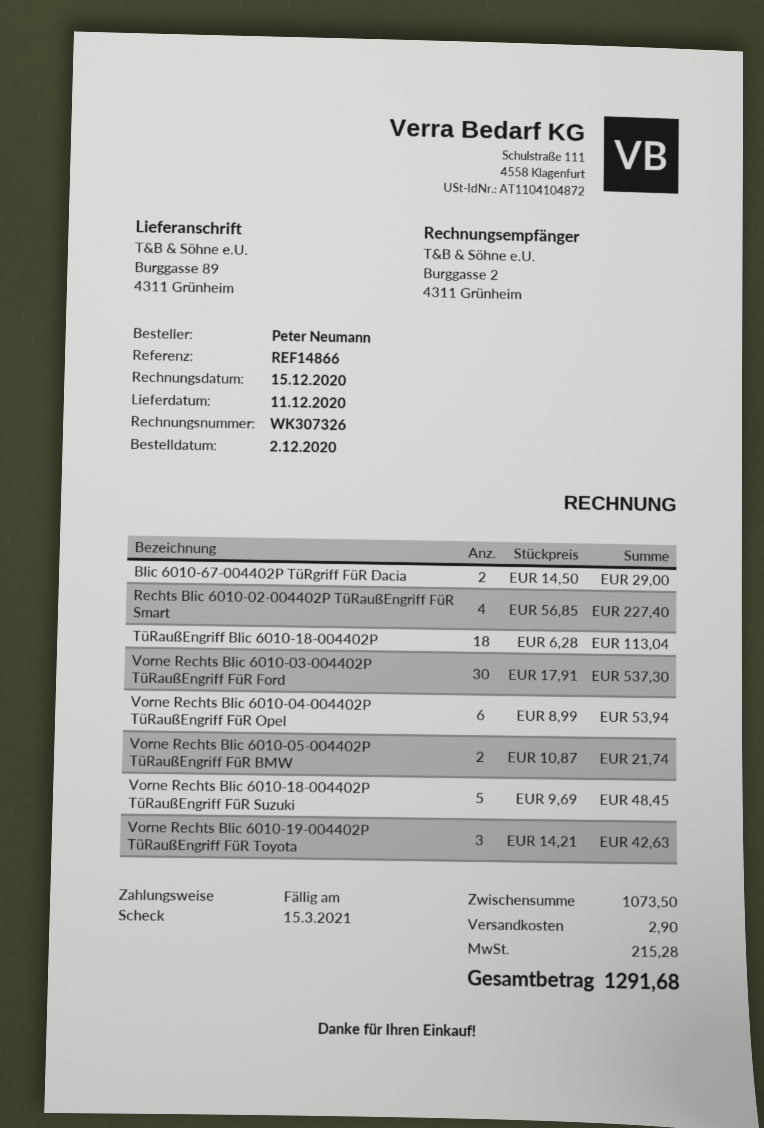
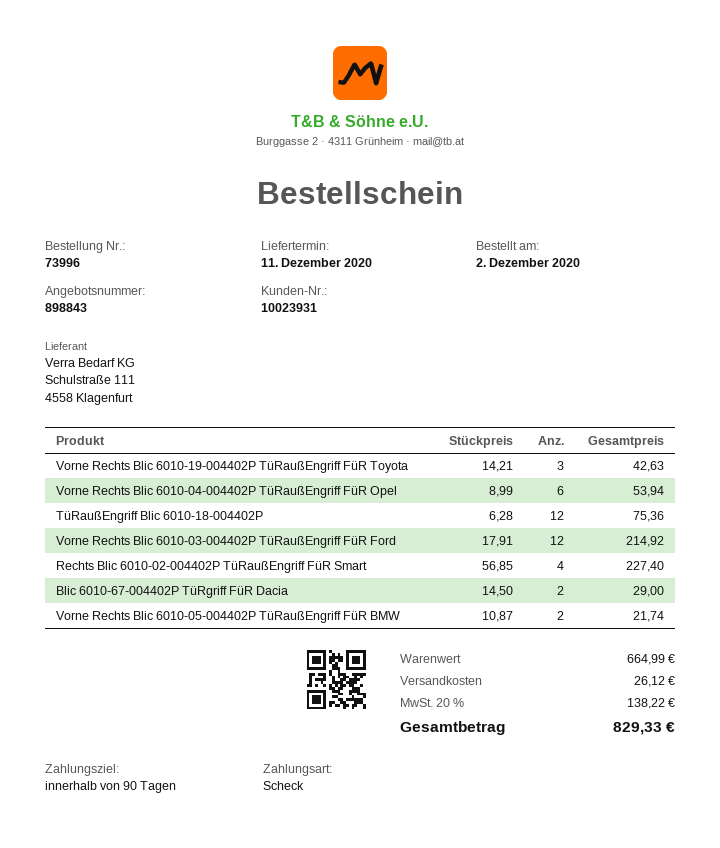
TüRaußEngriff Blic 6010-18-004402P: 18 x 6.28 = 113.04 -> 12 x 6.28 = 75.36
Vorne Rechts Blic 6010-03-004402P TüRaußEngriff FüR Ford: 30 x 17.91 = 537.30 -> 12 x 17.91 = 214.92
Vorne Rechts Blic 6010-18-004402P TüRaußEngriff FüR Suzuki: 5 x 9.69 = 48.45 -> none
subtotal: 1073.50 -> 664.99
shipping: 2.90 -> 26.12
tax: 215.28 -> 138.22
total: 1291.68 -> 829.33

